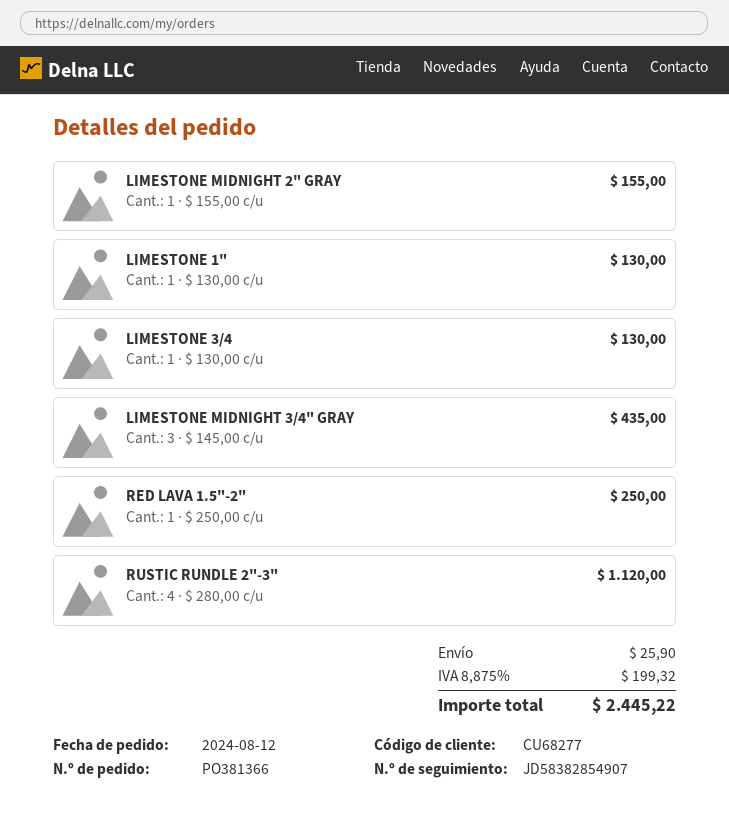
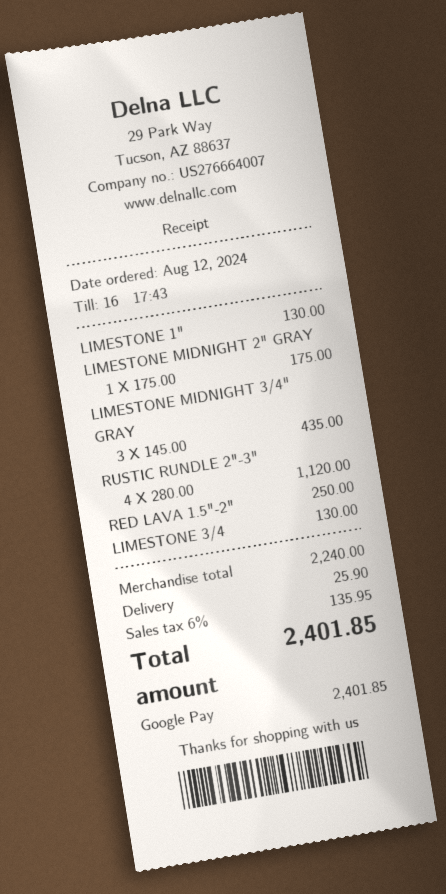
LIMESTONE MIDNIGHT 2" GRAY: 1 x 155.00 = 155.00 -> 1 x 175.00 = 175.00
tax: 8.875% = 199.32 -> 6% = 135.95
total: 2445.22 -> 2401.85

